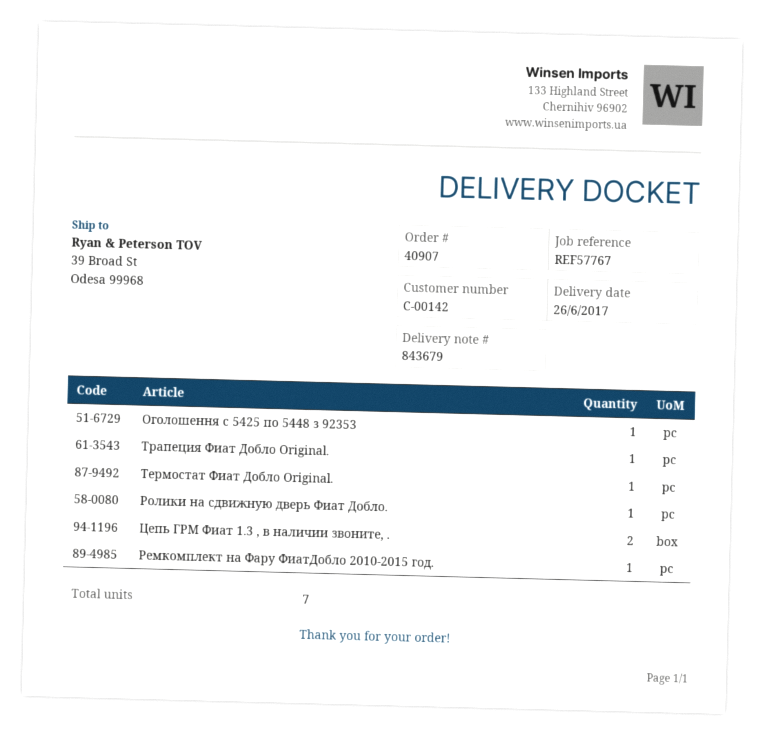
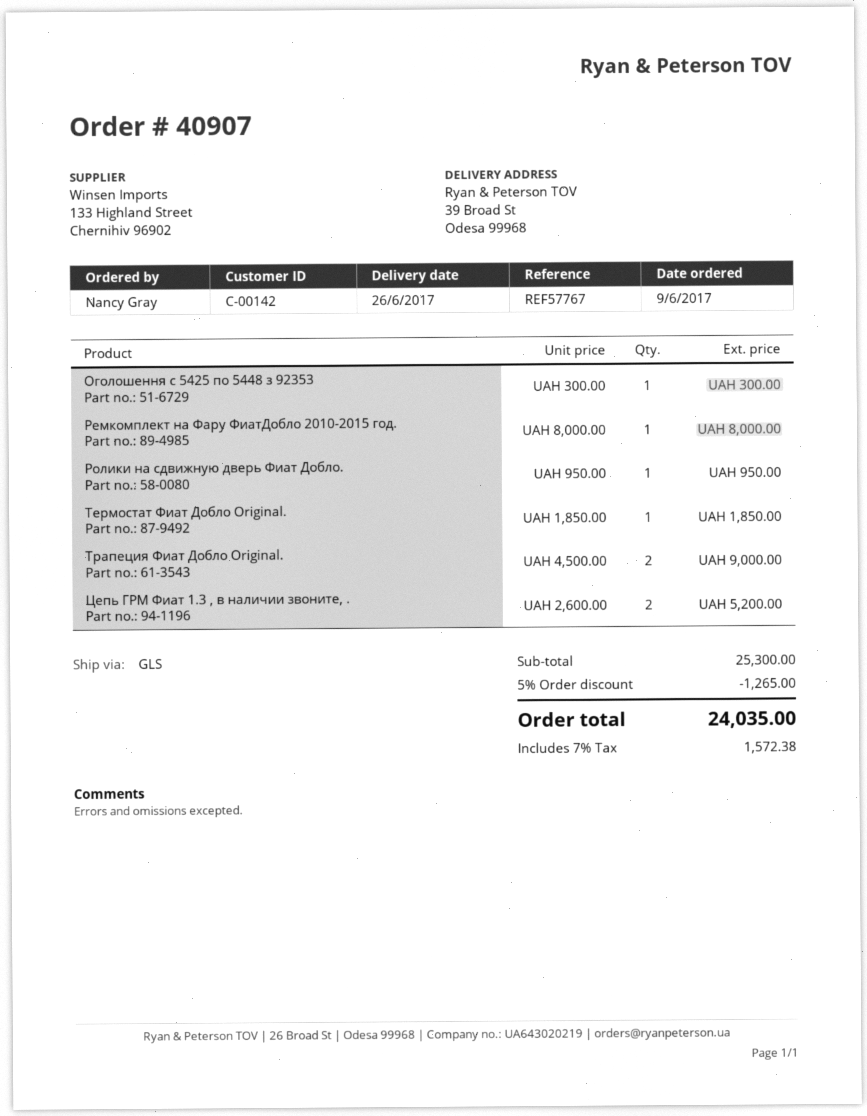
Трапеция Фиат Добло Original.: 1 -> 2

